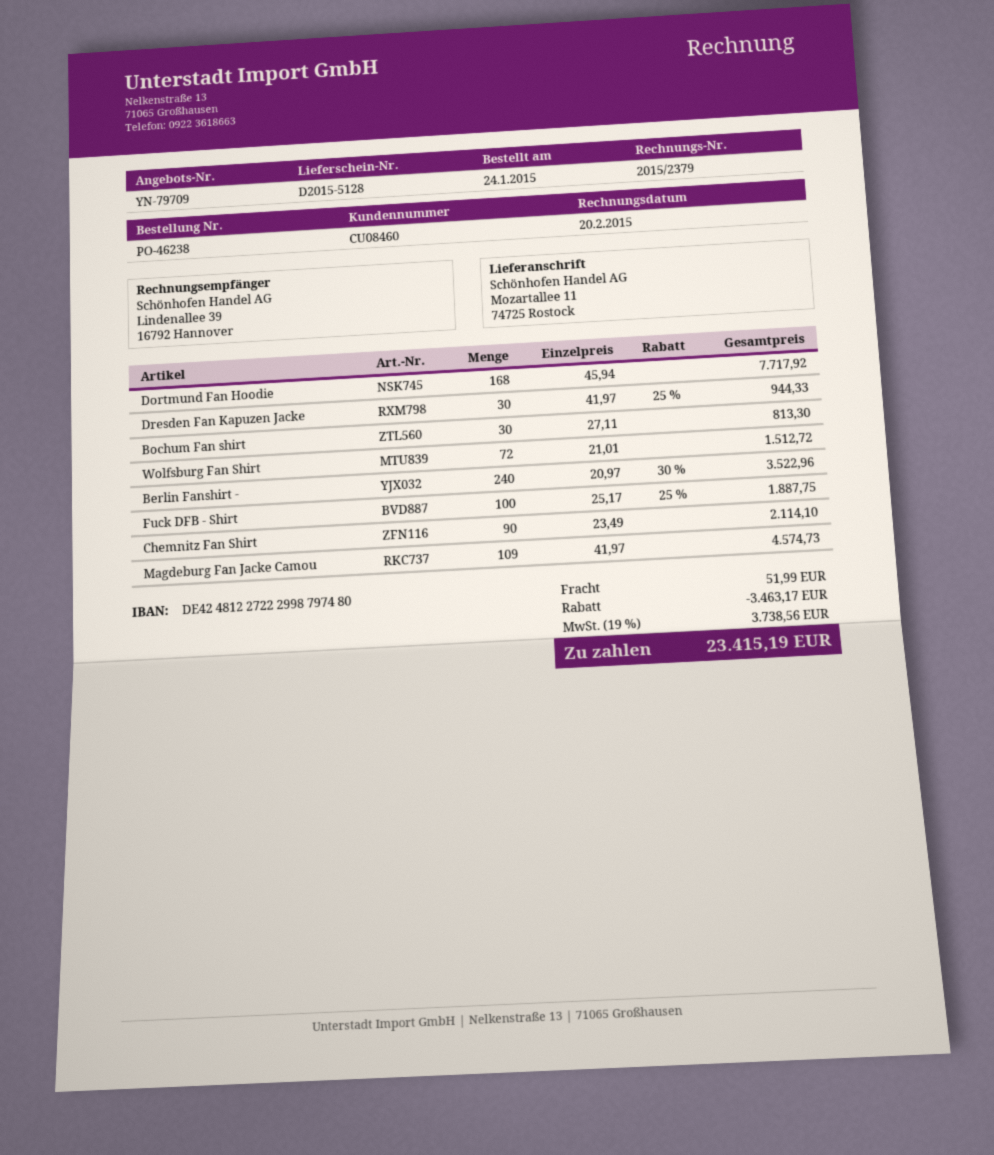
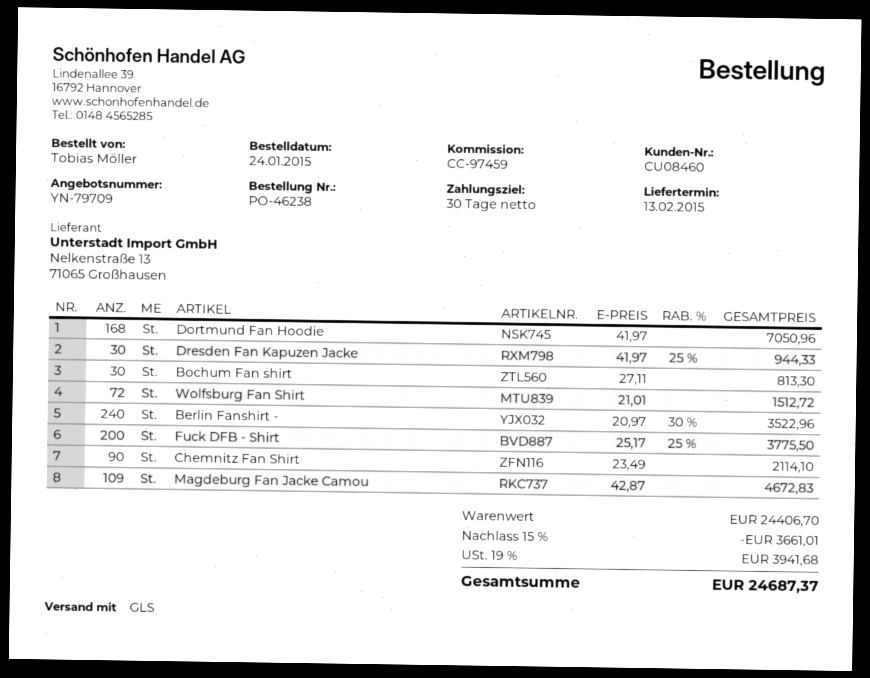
Dortmund Fan Hoodie: 168 x 45.94 = 7717.92 -> 168 x 41.97 = 7050.96
Fuck DFB - Shirt: 100 x 25.17 - 25% = 1887.75 -> 200 x 25.17 - 25% = 3775.50
Magdeburg Fan Jacke Camou: 109 x 41.97 = 4574.73 -> 109 x 42.87 = 4672.83
discount: 3463.17 -> 3661.01
shipping: 51.99 -> none
tax: 19% = 3738.56 -> 19% = 3941.68
total: 23415.19 -> 24687.37

